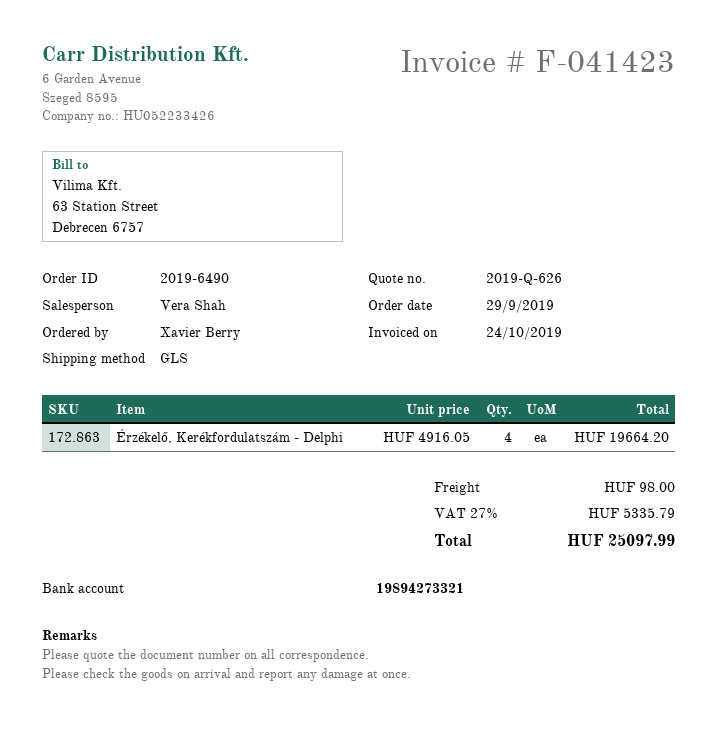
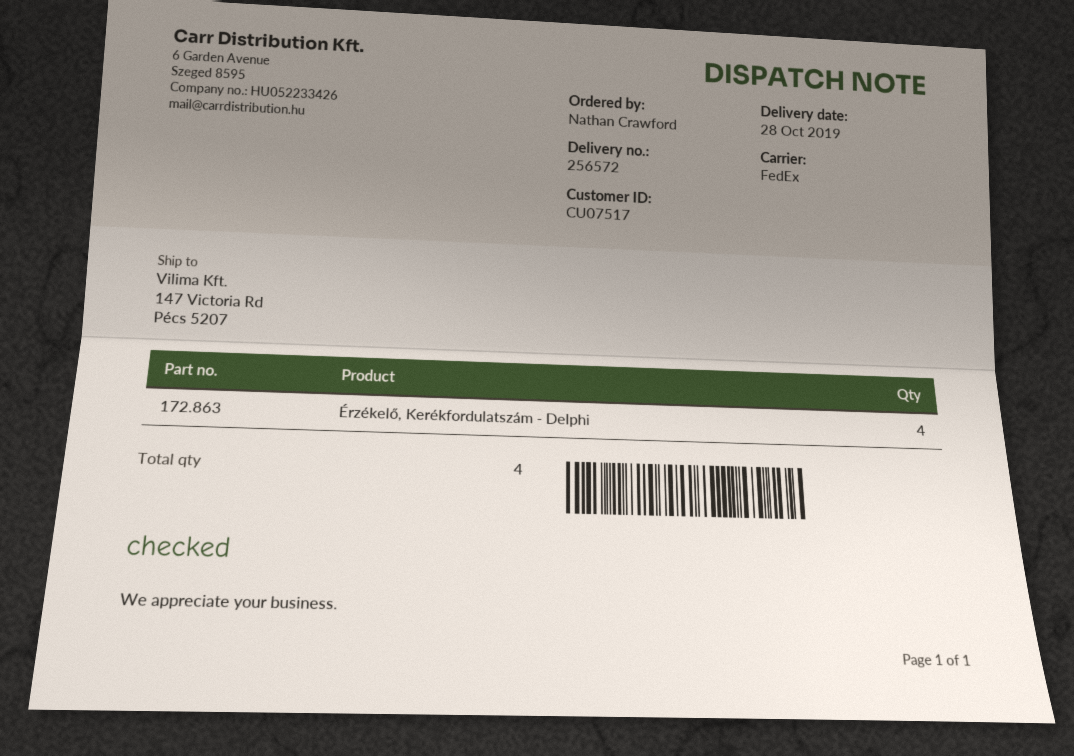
ordered by: Xavier Berry -> Nathan Crawford
shipping method: GLS -> FedEx

